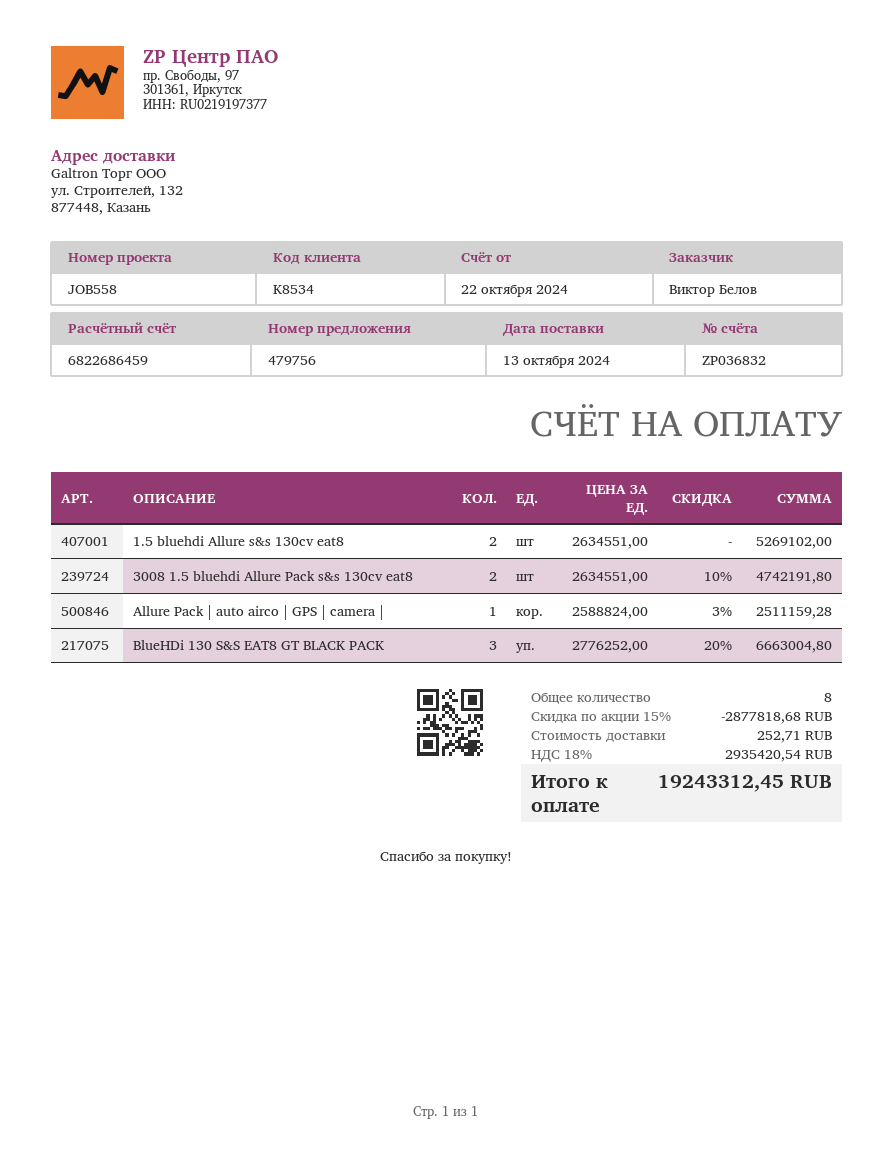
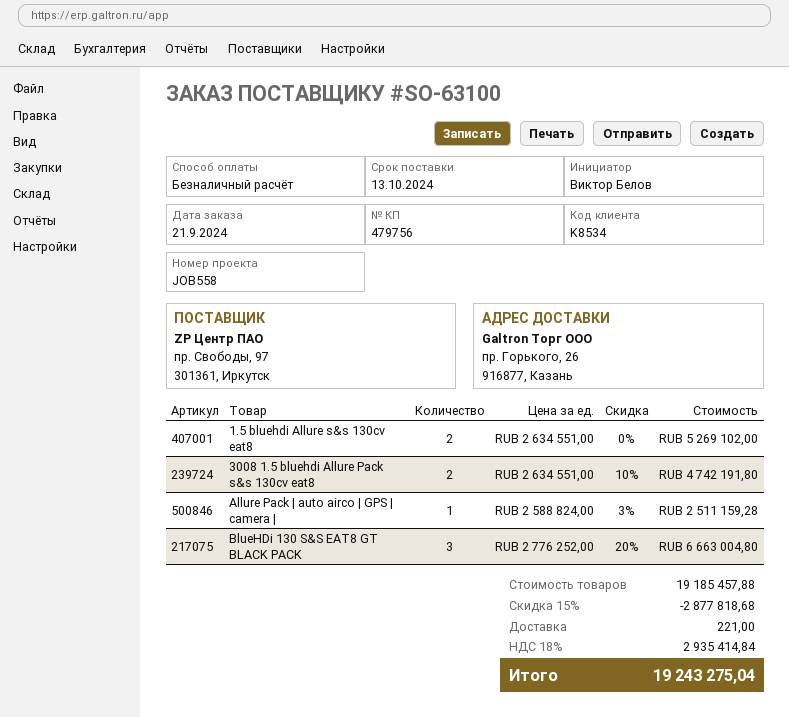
ship to: ул. Строителей, 132, 877448, Казань -> пр. Горького, 26, 916877, Казань
shipping: 252.71 -> 221.00
tax: 18% = 2935420.54 -> 18% = 2935414.84
total: 19243312.45 -> 19243275.04

